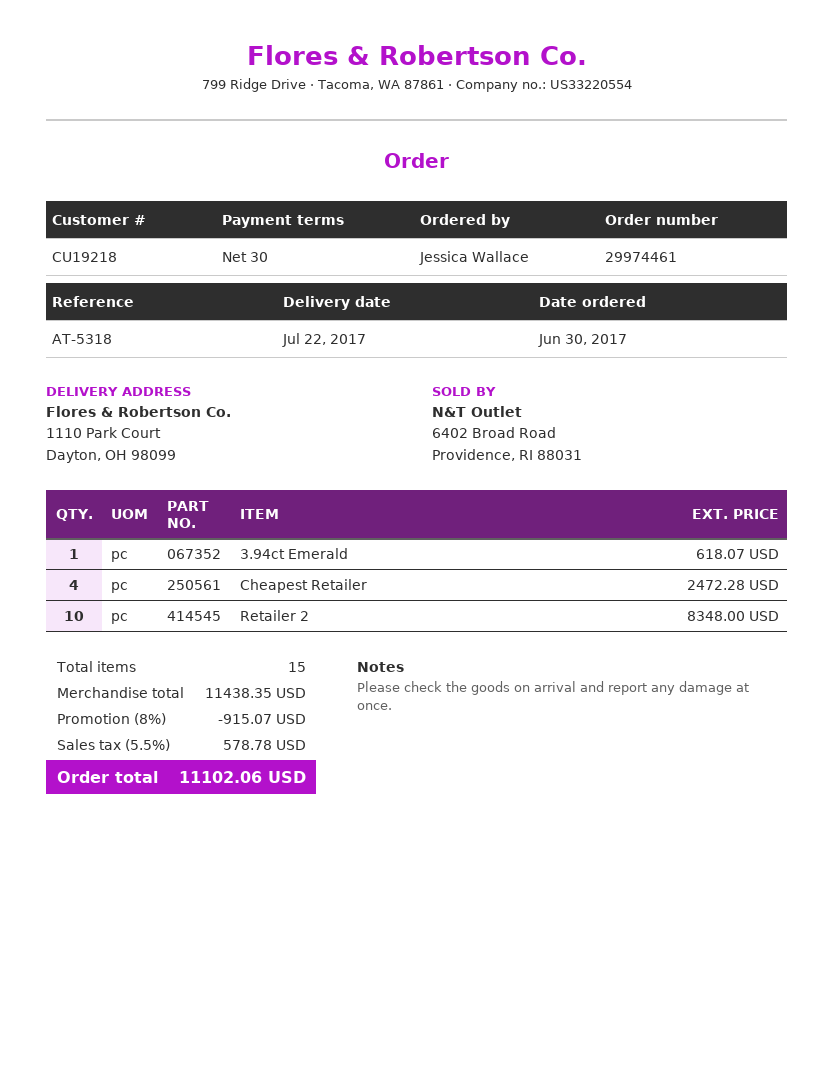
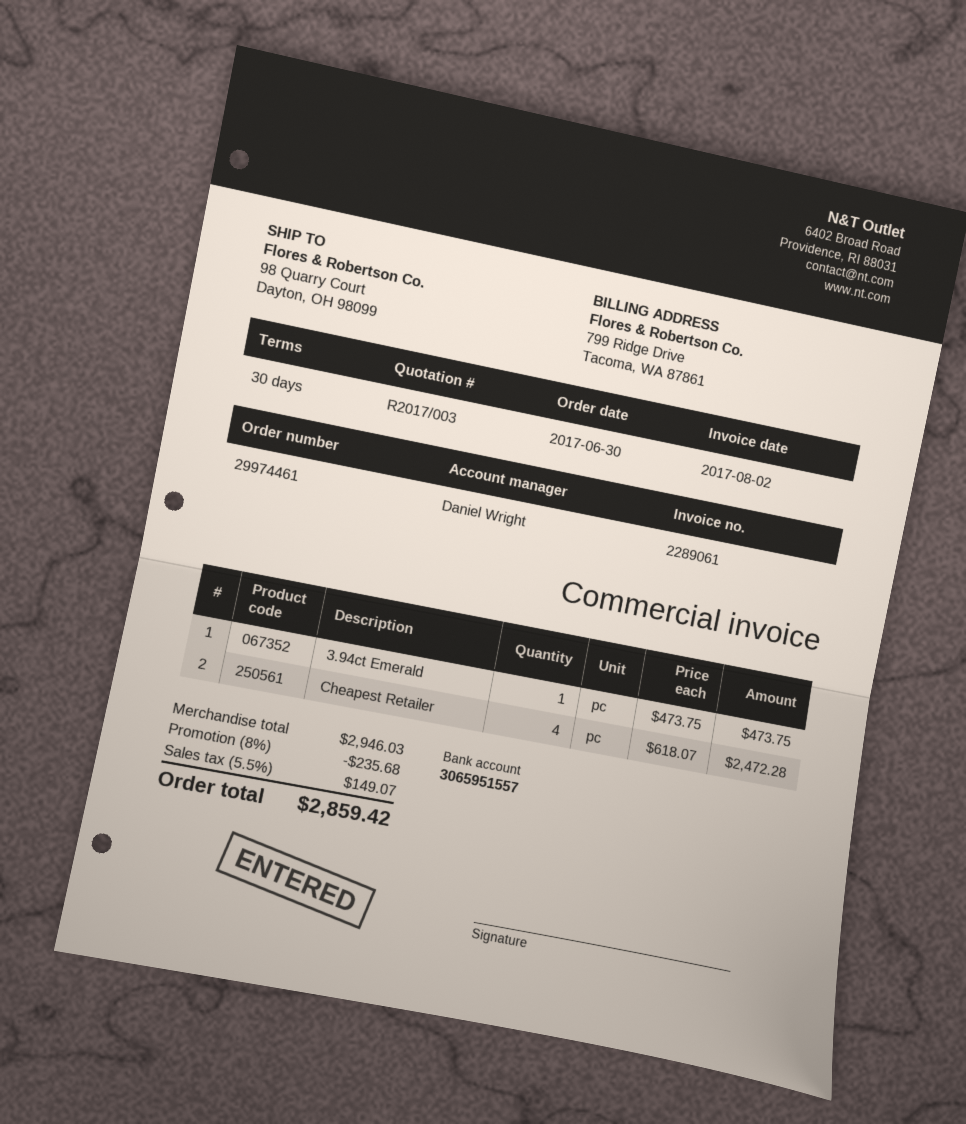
ship to: 1110 Park Court, Dayton, OH 98099 -> 98 Quarry Court, Dayton, OH 98099
3.94ct Emerald: 1 for 618.07 -> 1 for 473.75
Retailer 2: 10 for 8348.00 -> none
subtotal: 11438.35 -> 2946.03
discount: 8% = 915.07 -> 8% = 235.68
tax: 5.5% = 578.78 -> 5.5% = 149.07
total: 11102.06 -> 2859.42

